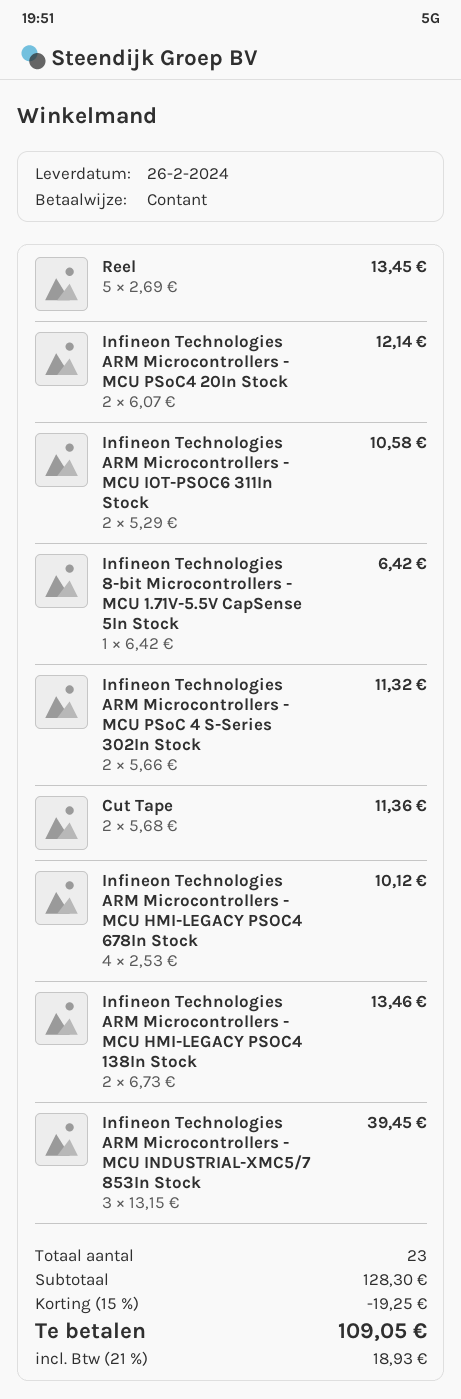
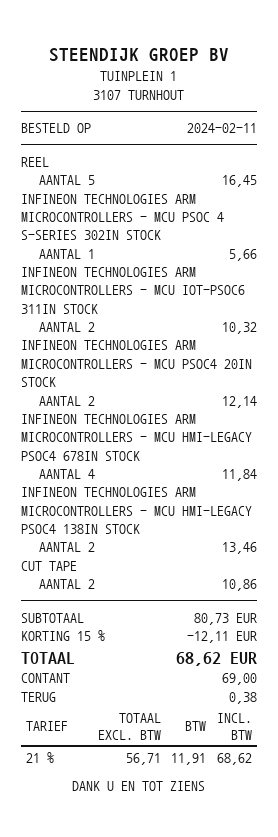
Reel: 5 for 13.45 -> 5 for 16.45
Infineon Technologies ARM Microcontrollers - MCU IOT-PSOC6 311In Stock: 2 for 10.58 -> 2 for 10.32
Infineon Technologies 8-bit Microcontrollers - MCU 1.71V-5.5V CapSense 5In Stock: 1 for 6.42 -> none
Infineon Technologies ARM Microcontrollers - MCU PSoC 4 S-Series 302In Stock: 2 for 11.32 -> 1 for 5.66
Cut Tape: 2 for 11.36 -> 2 for 10.86
Infineon Technologies ARM Microcontrollers - MCU HMI-LEGACY PSOC4 678In Stock: 4 for 10.12 -> 4 for 11.84
Infineon Technologies ARM Microcontrollers - MCU INDUSTRIAL-XMC5/7 853In Stock: 3 for 39.45 -> none
subtotal: 128.30 -> 80.73
discount: 15% = 19.25 -> 15% = 12.11
tax: 21% = 18.93 -> 21% = 11.91
total: 109.05 -> 68.62

